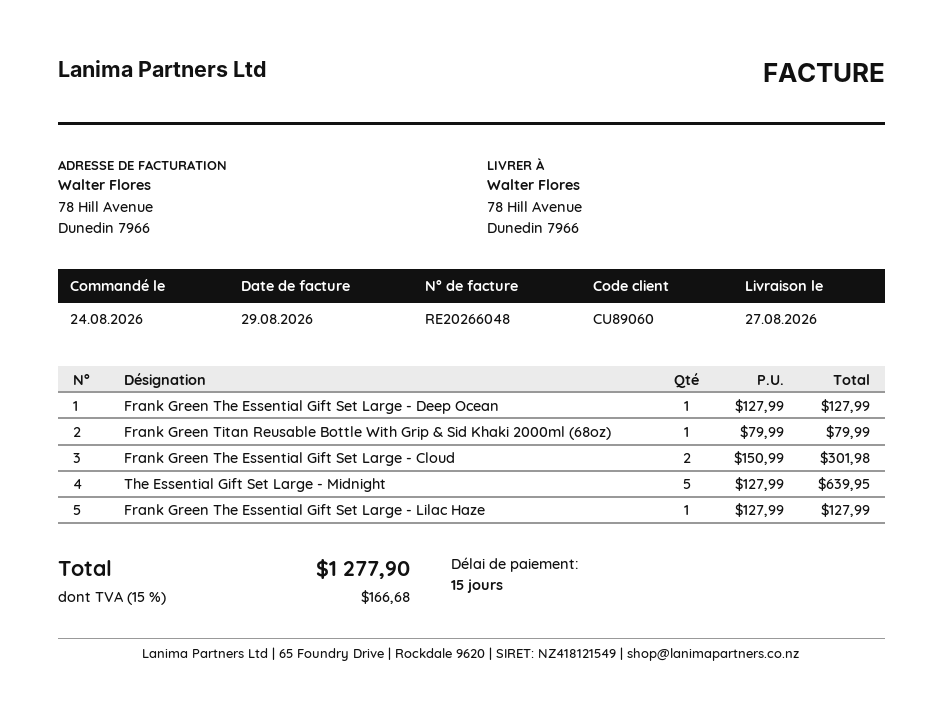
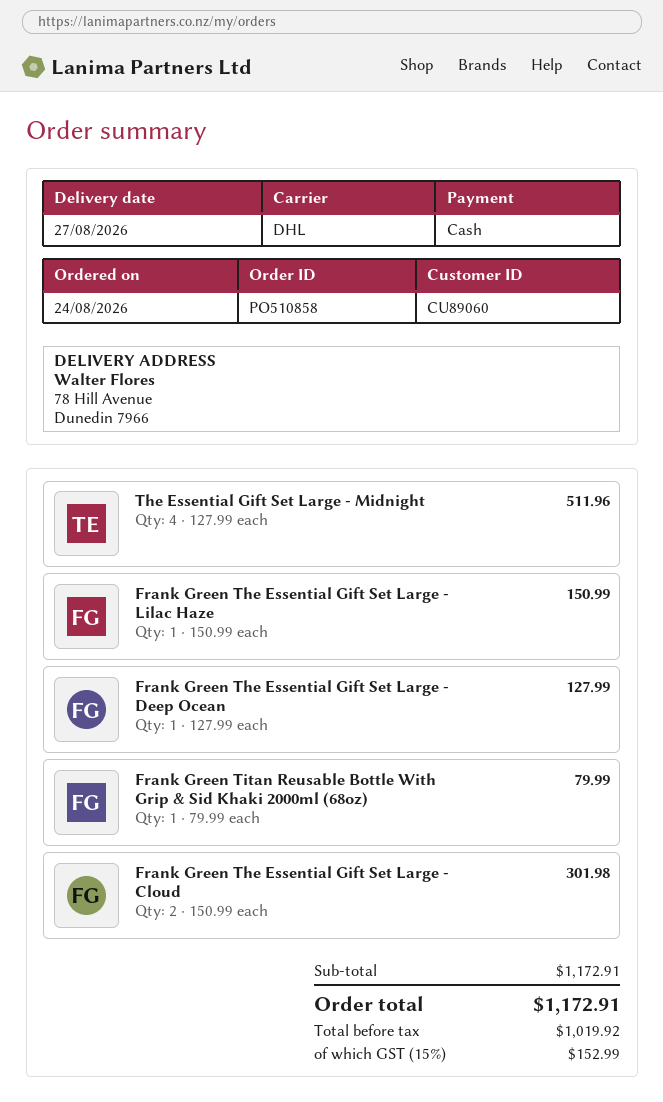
The Essential Gift Set Large - Midnight: 5 x 127.99 = 639.95 -> 4 x 127.99 = 511.96
Frank Green The Essential Gift Set Large - Lilac Haze: 1 x 127.99 = 127.99 -> 1 x 150.99 = 150.99
tax: 15% = 166.68 -> 15% = 152.99
total: 1277.90 -> 1172.91

